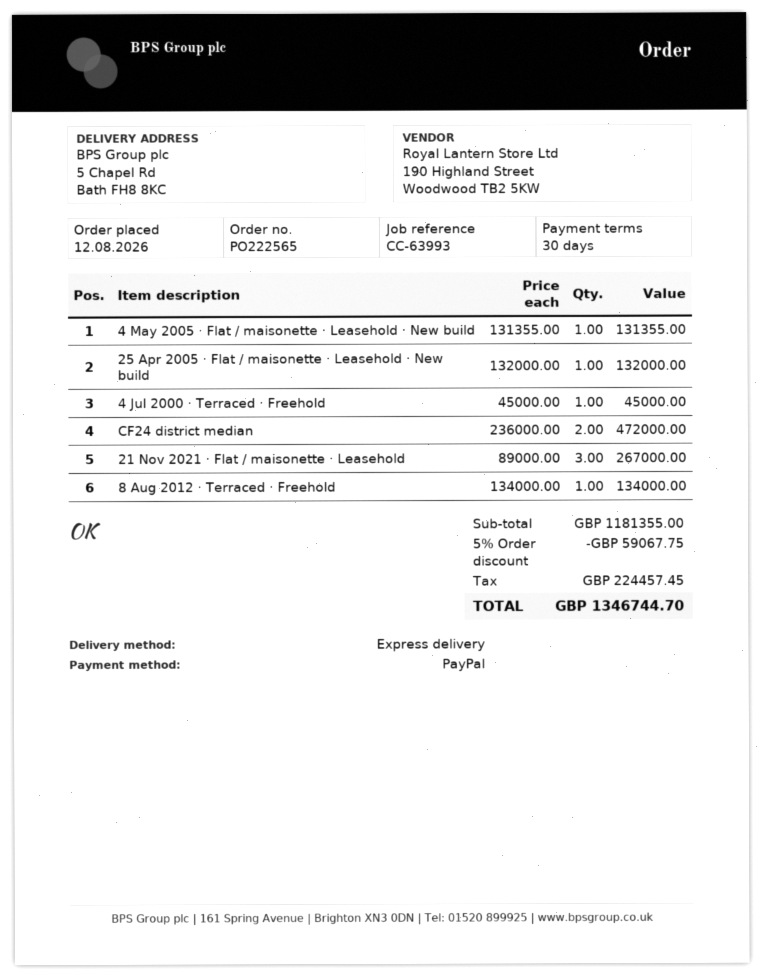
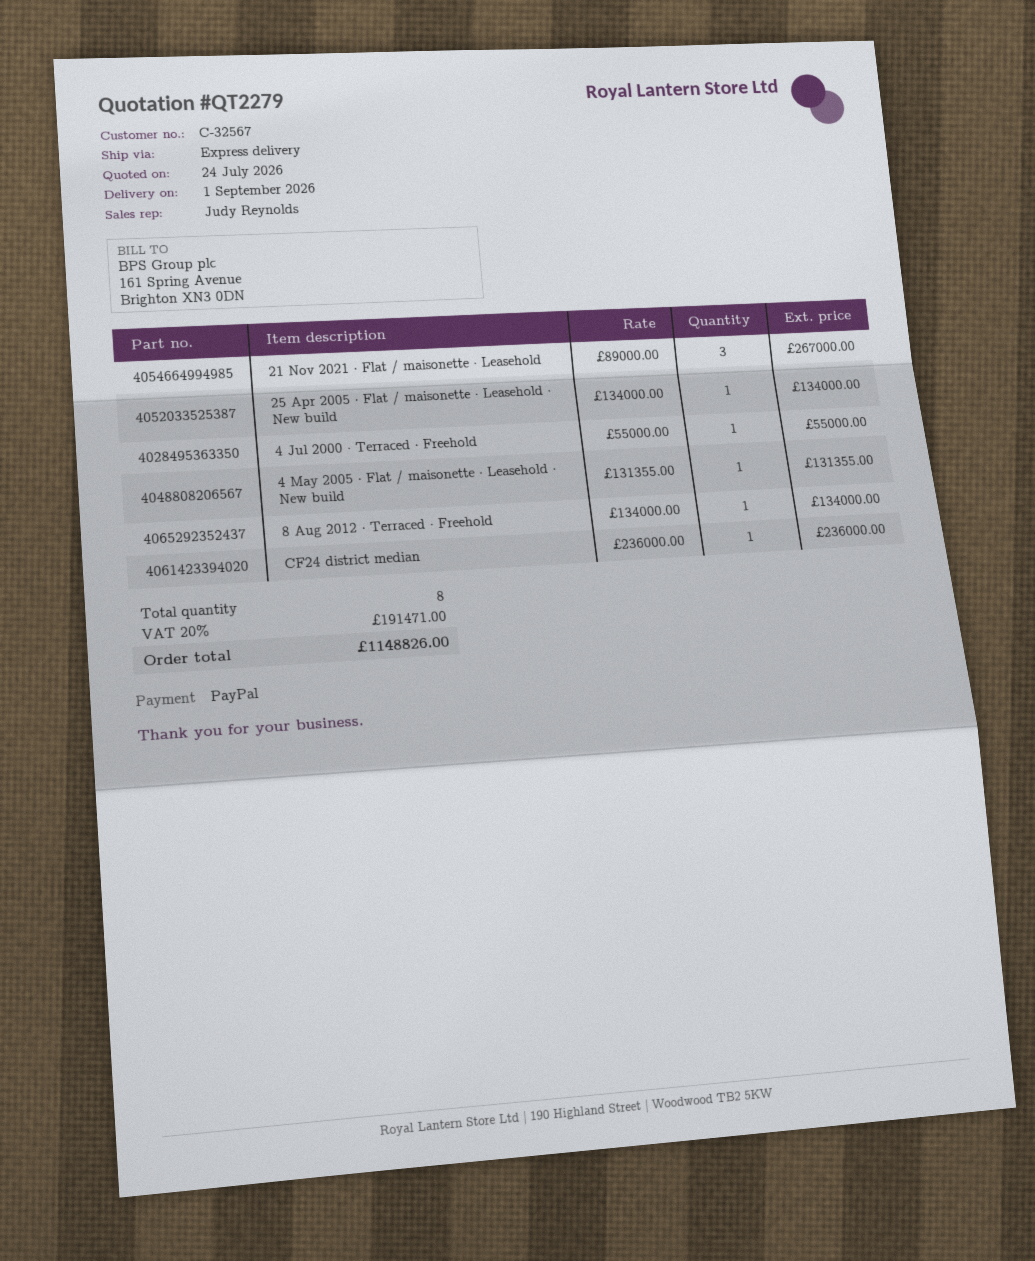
25 Apr 2005 · Flat / maisonette · Leasehold · New build: 1 x 132000.00 = 132000.00 -> 1 x 134000.00 = 134000.00
4 Jul 2000 · Terraced · Freehold: 1 x 45000.00 = 45000.00 -> 1 x 55000.00 = 55000.00
CF24 district median: 2 x 236000.00 = 472000.00 -> 1 x 236000.00 = 236000.00
discount: 5% = 59067.75 -> none
tax: 224457.45 -> 191471.00
total: 1346744.70 -> 1148826.00

